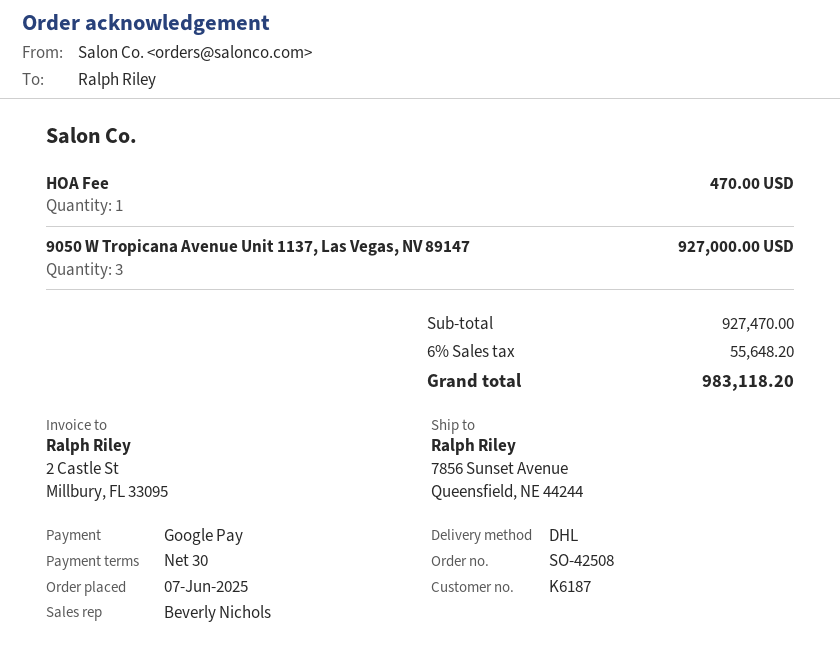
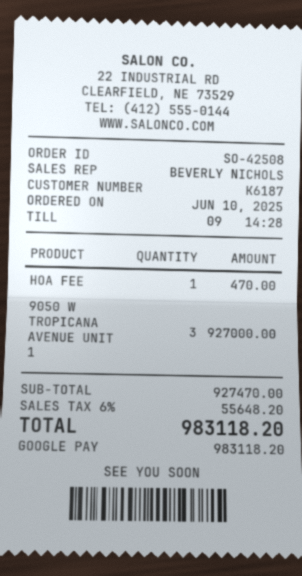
order date: 2025-06-07 -> 2025-06-10

